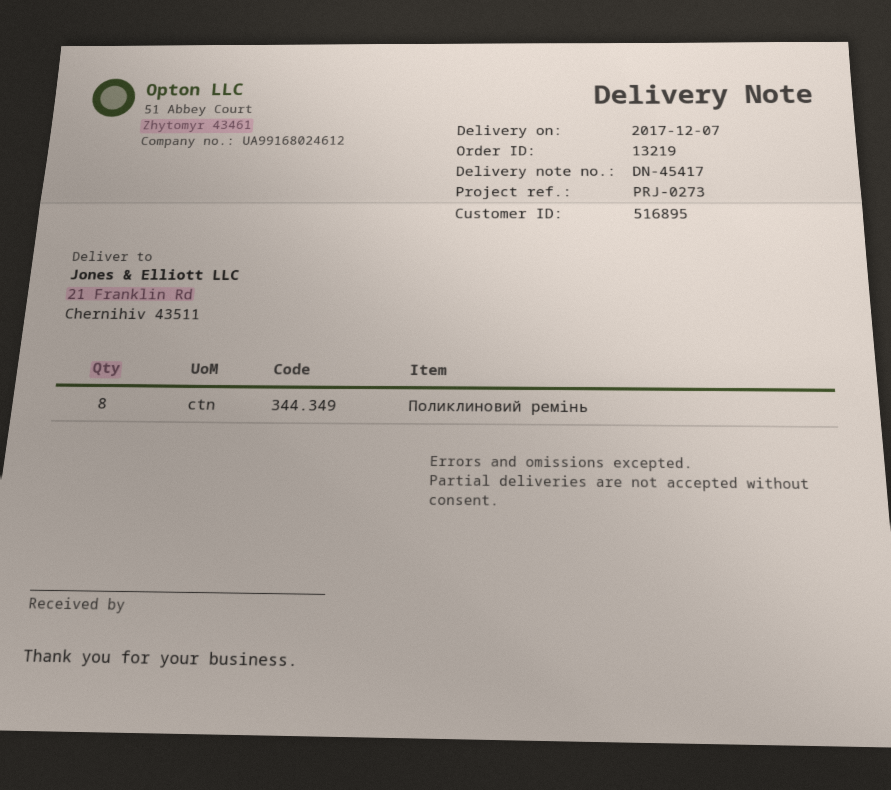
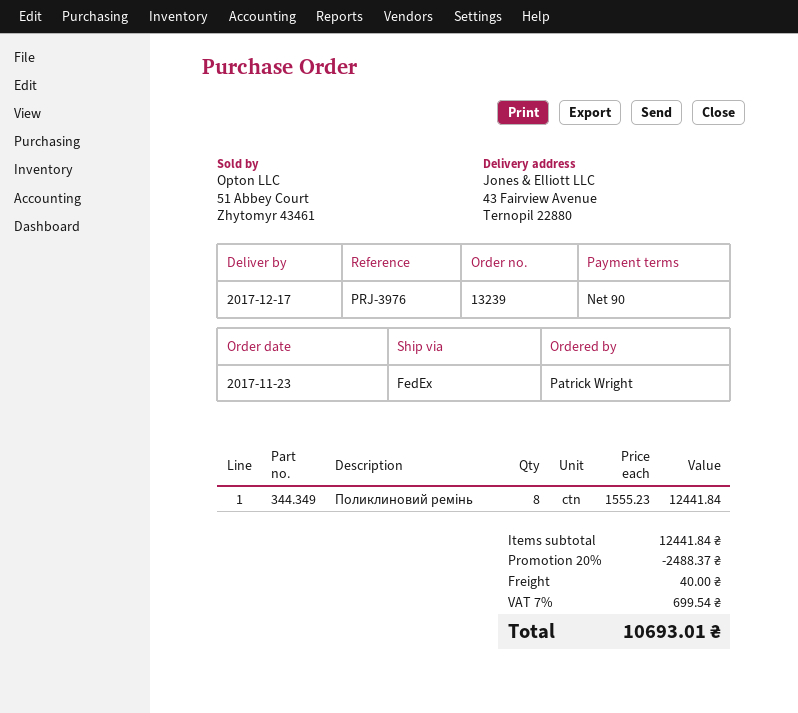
order number: 13219 -> 13239
delivery date: 2017-12-07 -> 2017-12-17
reference: PRJ-0273 -> PRJ-3976
ship to: 21 Franklin Rd, Chernihiv 43511 -> 43 Fairview Avenue, Ternopil 22880

